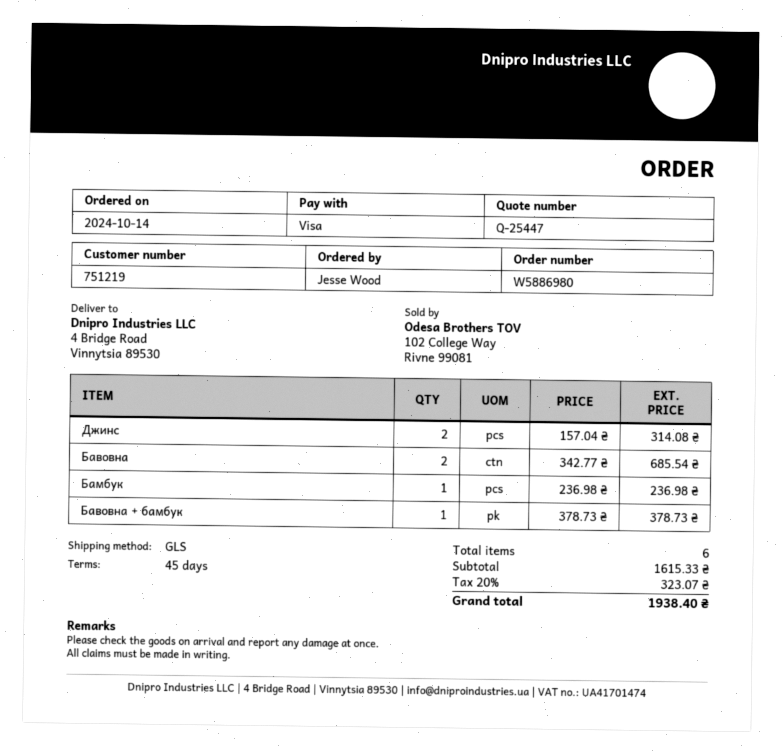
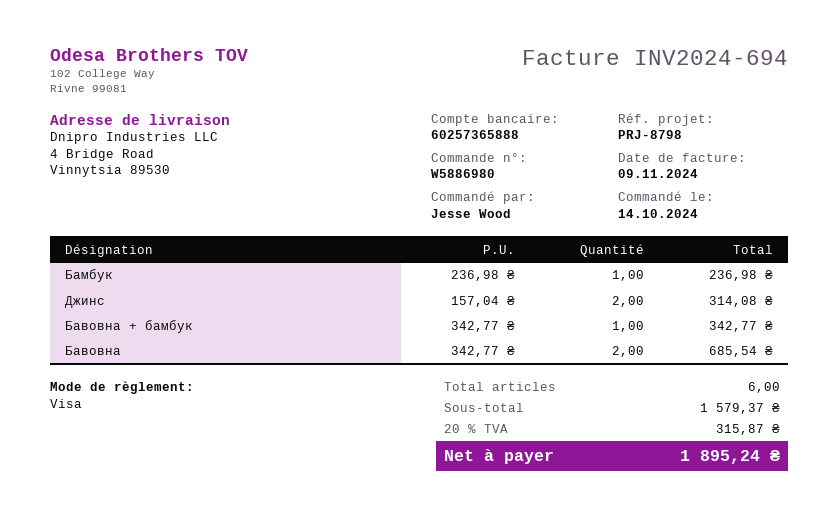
Бавовна + бамбук: 1 x 378.73 = 378.73 -> 1 x 342.77 = 342.77
subtotal: 1615.33 -> 1579.37
tax: 20% = 323.07 -> 20% = 315.87
total: 1938.40 -> 1895.24

